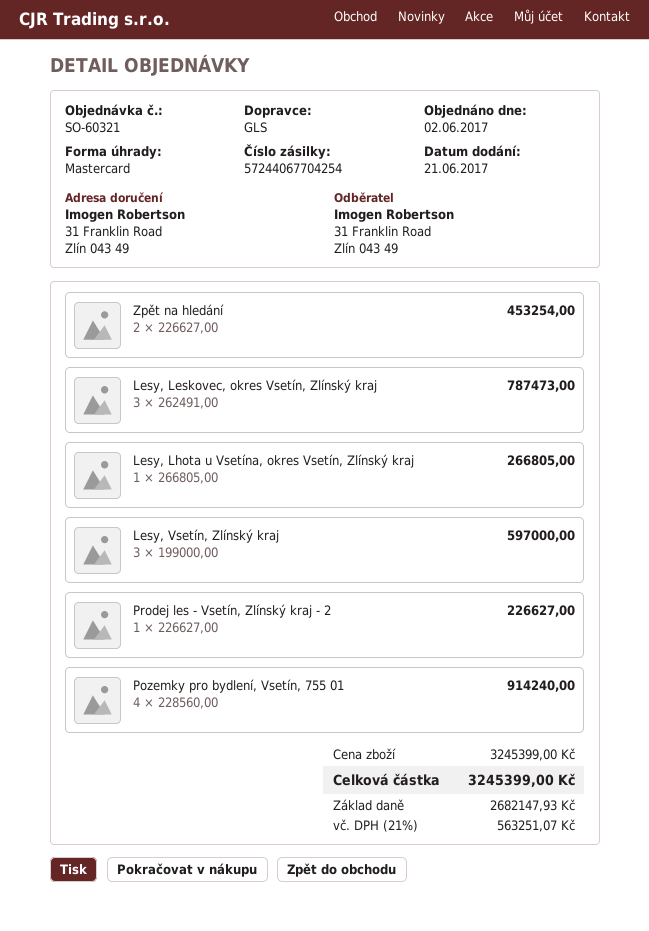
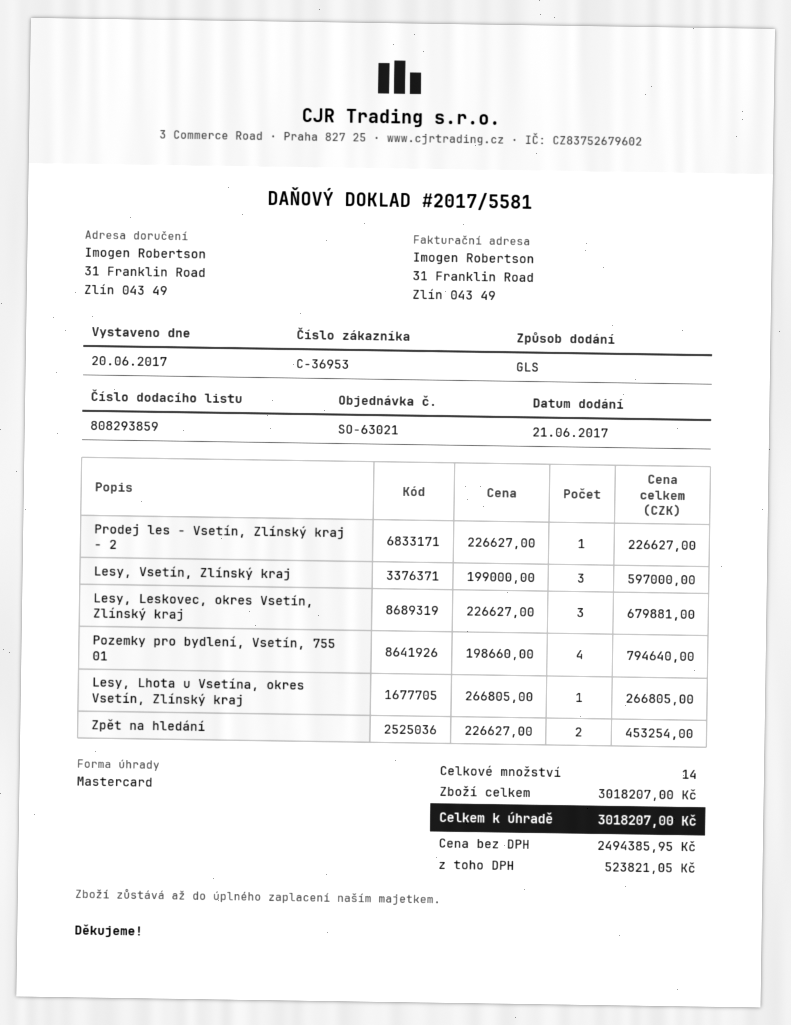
order number: SO-60321 -> SO-63021
Lesy, Leskovec, okres Vsetín, Zlínský kraj: 3 x 262491.00 = 787473.00 -> 3 x 226627.00 = 679881.00
Pozemky pro bydlení, Vsetín, 755 01: 4 x 228560.00 = 914240.00 -> 4 x 198660.00 = 794640.00
subtotal: 3245399.00 -> 3018207.00
net: 2682147.93 -> 2494385.95
tax: 563251.07 -> 523821.05
total: 3245399.00 -> 3018207.00

